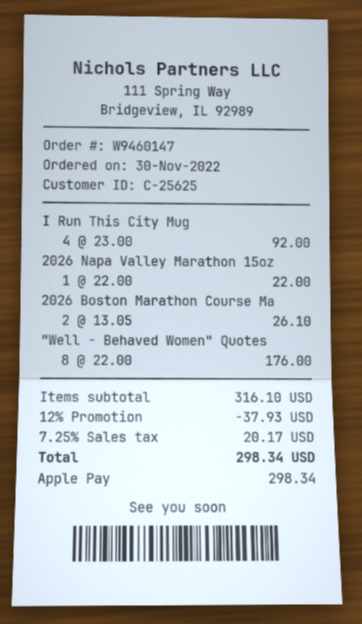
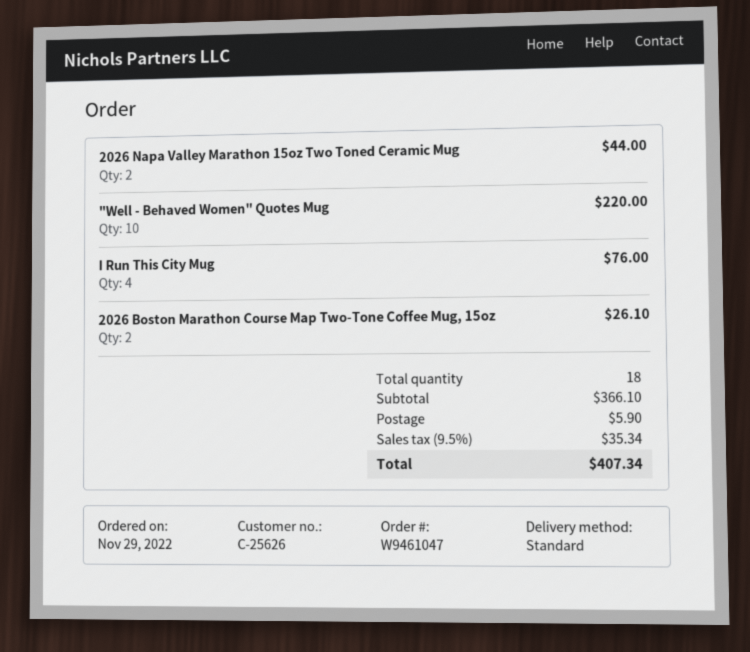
order number: W9460147 -> W9461047
order date: 2022-11-30 -> 2022-11-29
customer number: C-25625 -> C-25626
I Run This City Mug: 4 for 92.00 -> 4 for 76.00
2026 Napa Valley Marathon 15oz: 1 for 22.00 -> 2 for 44.00
"Well - Behaved Women" Quotes: 8 for 176.00 -> 10 for 220.00
subtotal: 316.10 -> 366.10
discount: 12% = 37.93 -> none
shipping: none -> 5.90
tax: 7.25% = 20.17 -> 9.5% = 35.34
total: 298.34 -> 407.34

